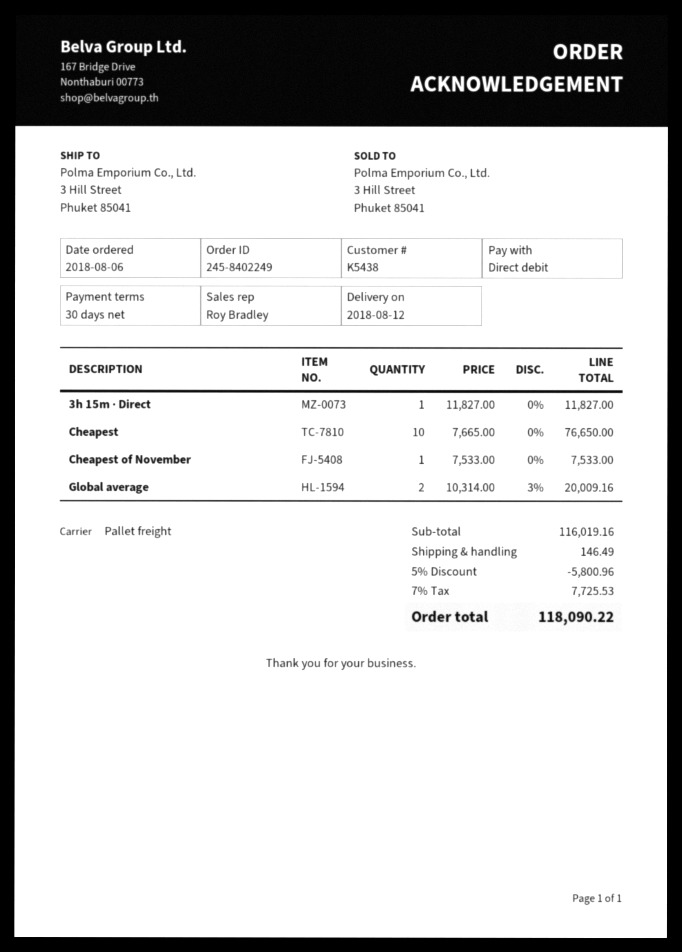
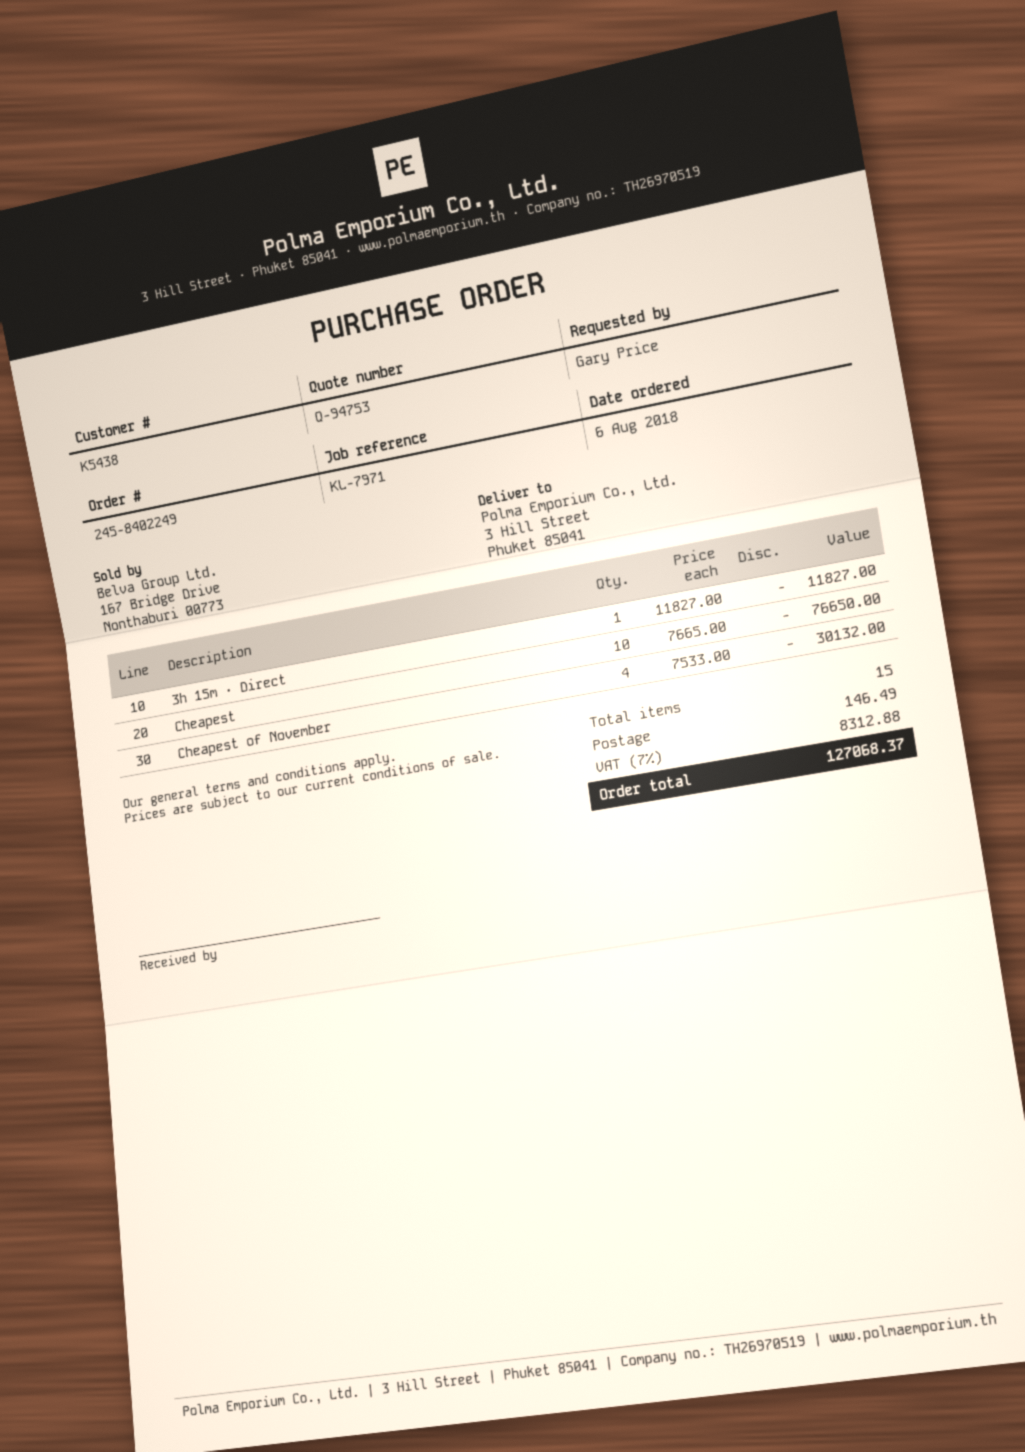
Cheapest of November: 1 x 7533.00 = 7533.00 -> 4 x 7533.00 = 30132.00
Global average: 2 x 10314.00 - 3% = 20009.16 -> none
discount: 5% = 5800.96 -> none
tax: 7% = 7725.53 -> 7% = 8312.88
total: 118090.22 -> 127068.37

